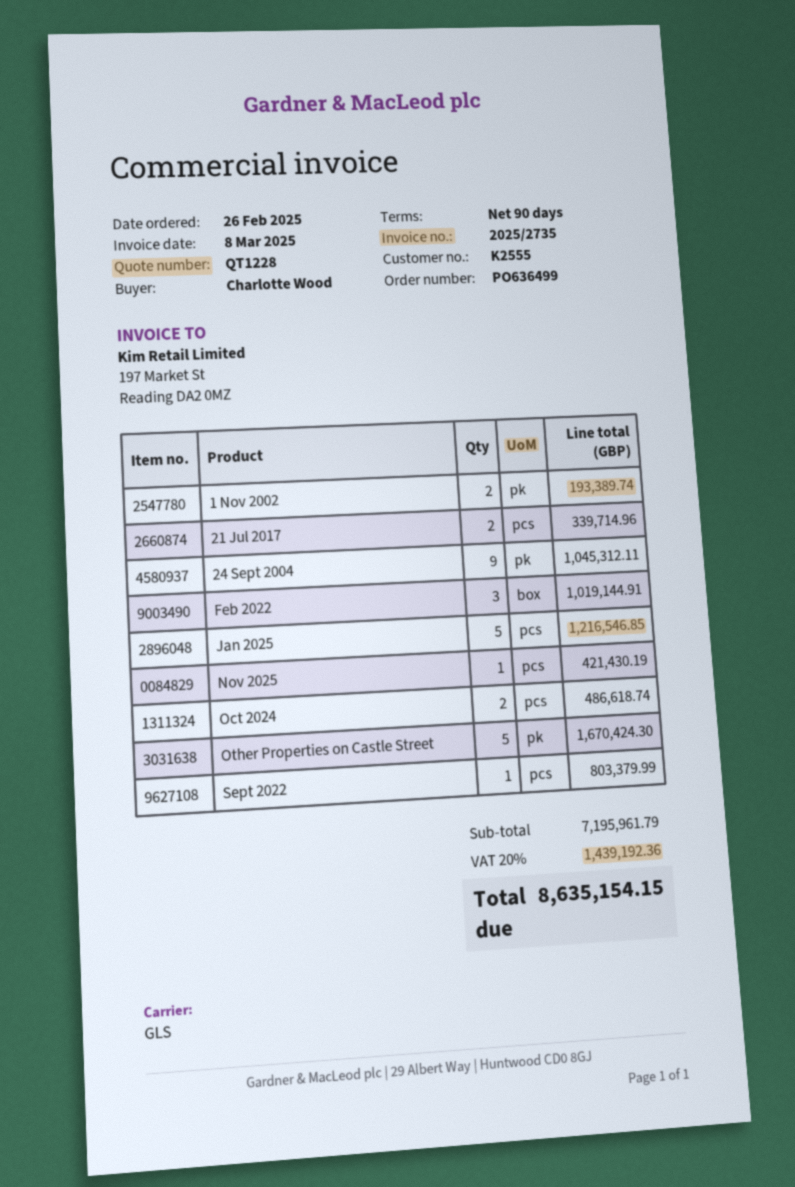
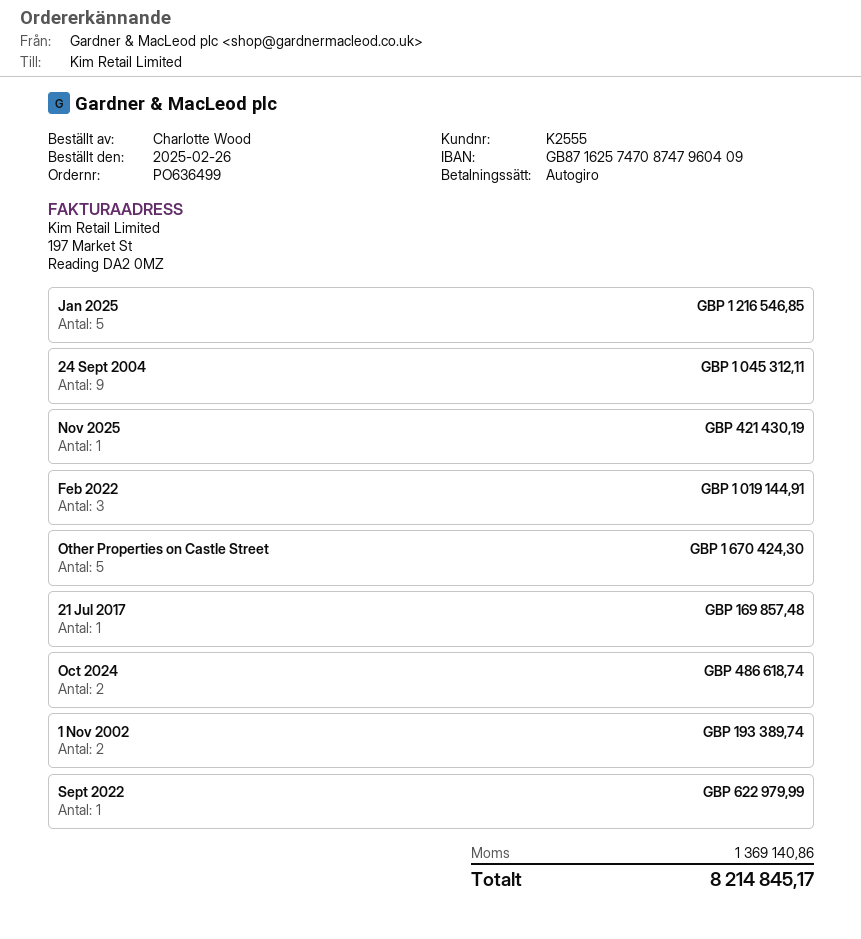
21 Jul 2017: 2 for 339714.96 -> 1 for 169857.48
Sept 2022: 1 for 803379.99 -> 1 for 622979.99
tax: 1439192.36 -> 1369140.86
total: 8635154.15 -> 8214845.17

